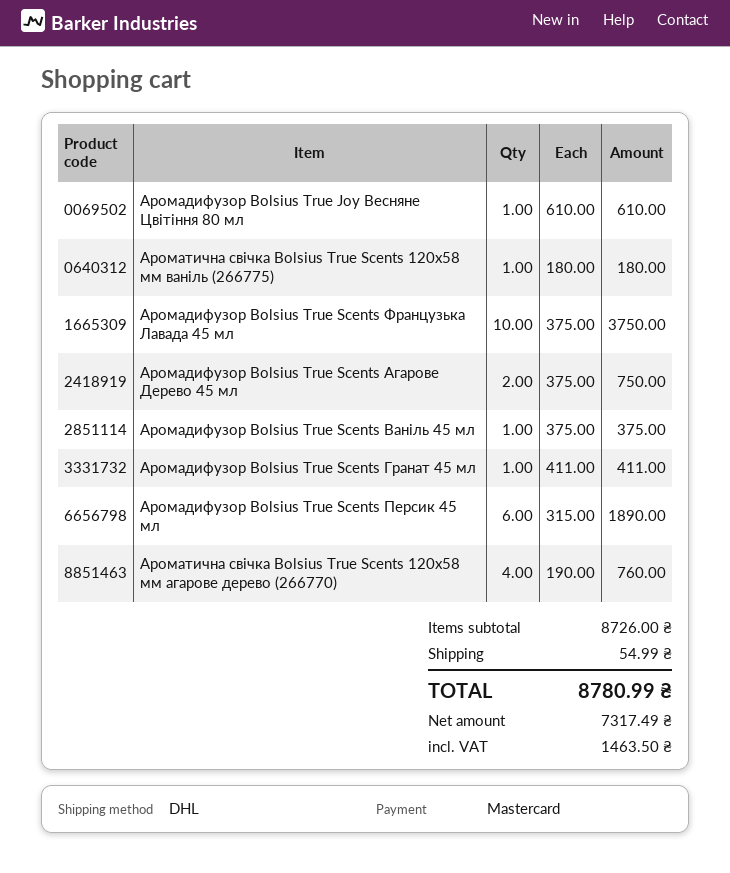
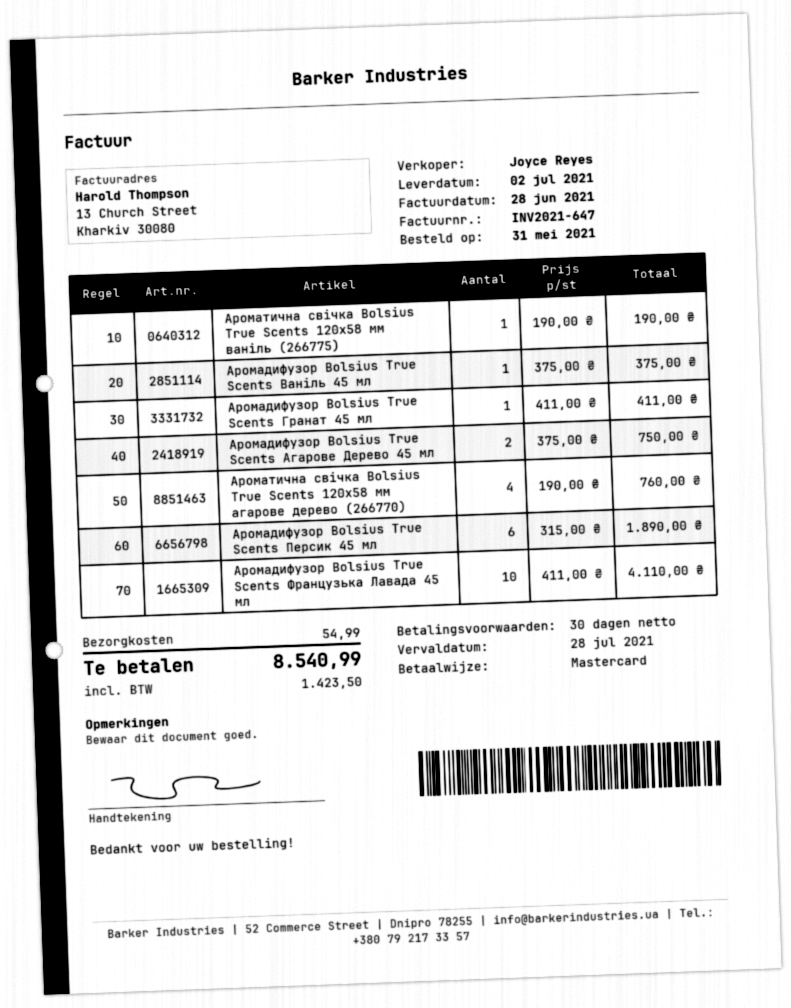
Аромадифузор Bolsius True Joy Весняне Цвітіння 80 мл: 1 x 610.00 = 610.00 -> none
Ароматична свічка Bolsius True Scents 120х58 мм ваніль (266775): 1 x 180.00 = 180.00 -> 1 x 190.00 = 190.00
Аромадифузор Bolsius True Scents Французька Лавада 45 мл: 10 x 375.00 = 3750.00 -> 10 x 411.00 = 4110.00
tax: 1463.50 -> 1423.50
total: 8780.99 -> 8540.99

